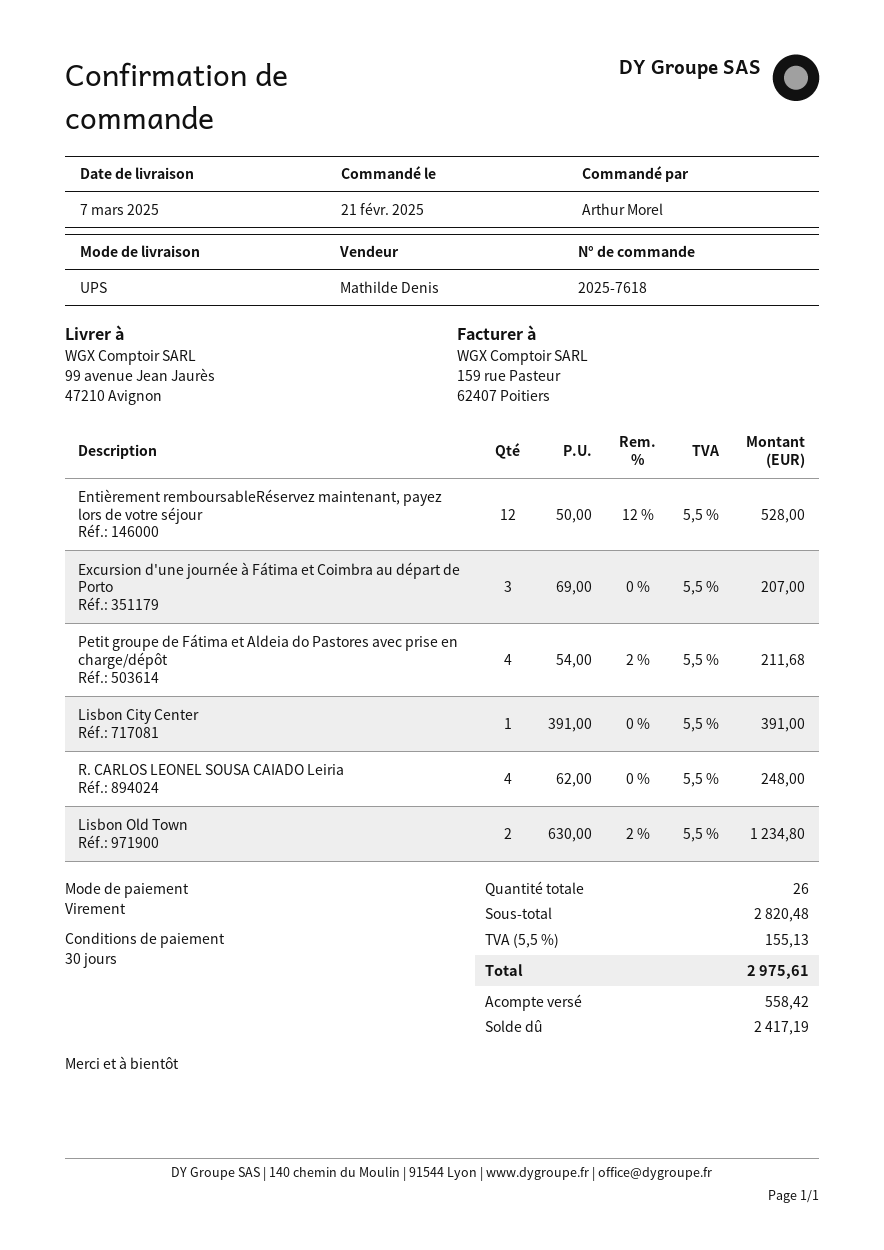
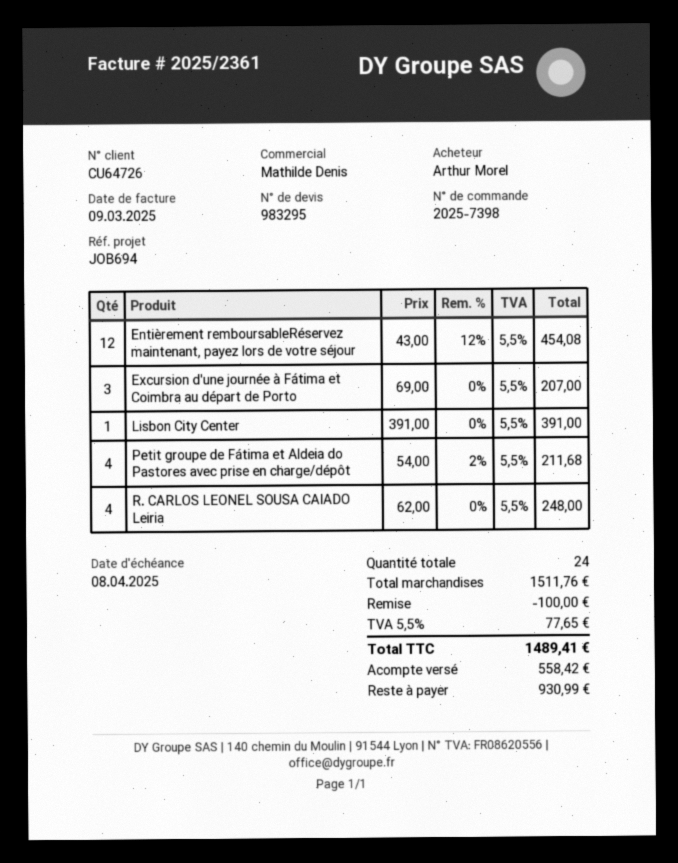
order number: 2025-7618 -> 2025-7398
Entièrement remboursableRéservez maintenant, payez lors de votre séjour: 12 x 50.00 - 12% = 528.00 -> 12 x 43.00 - 12% = 454.08
Lisbon Old Town: 2 x 630.00 - 2% = 1234.80 -> none
total quantity: 26 -> 24
subtotal: 2820.48 -> 1511.76
discount: none -> 100.00
tax: 5.5% = 155.13 -> 5.5% = 77.65
total: 2975.61 -> 1489.41
balance: 2417.19 -> 930.99

